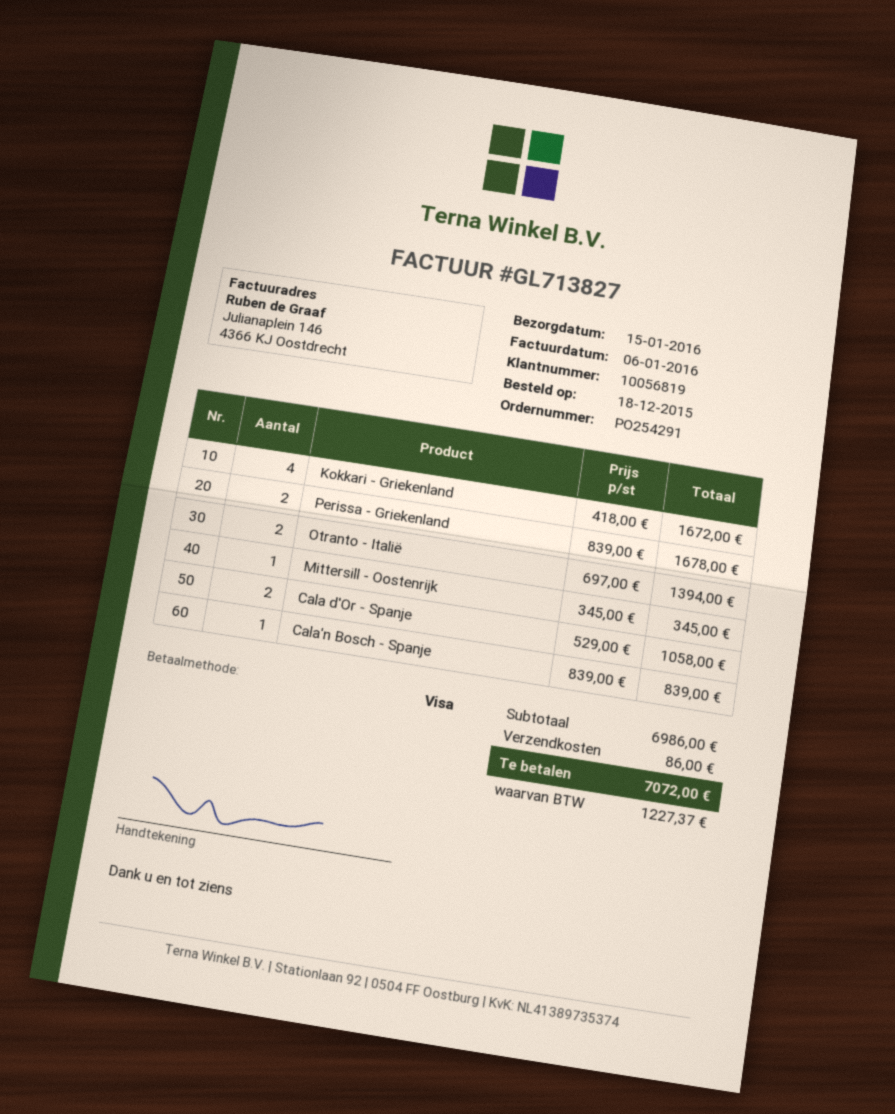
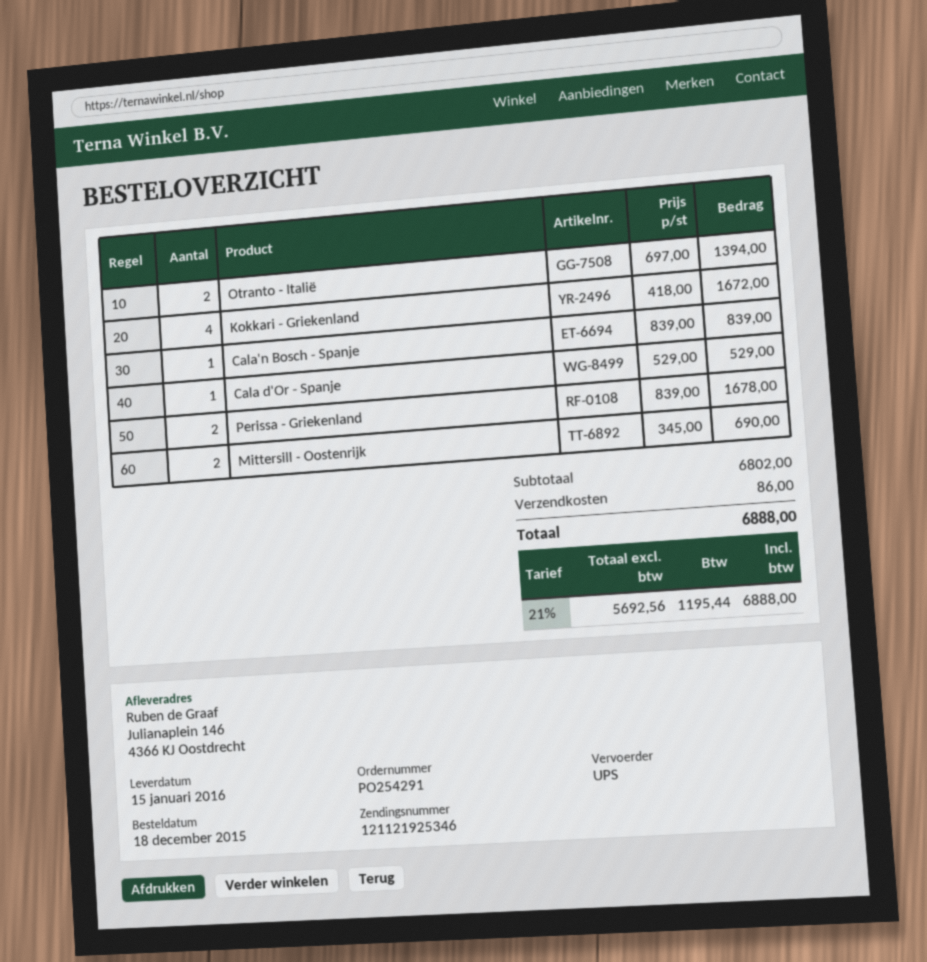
Mittersill - Oostenrijk: 1 x 345.00 = 345.00 -> 2 x 345.00 = 690.00
Cala d'Or - Spanje: 2 x 529.00 = 1058.00 -> 1 x 529.00 = 529.00
subtotal: 6986.00 -> 6802.00
tax: 1227.37 -> 1195.44
total: 7072.00 -> 6888.00

